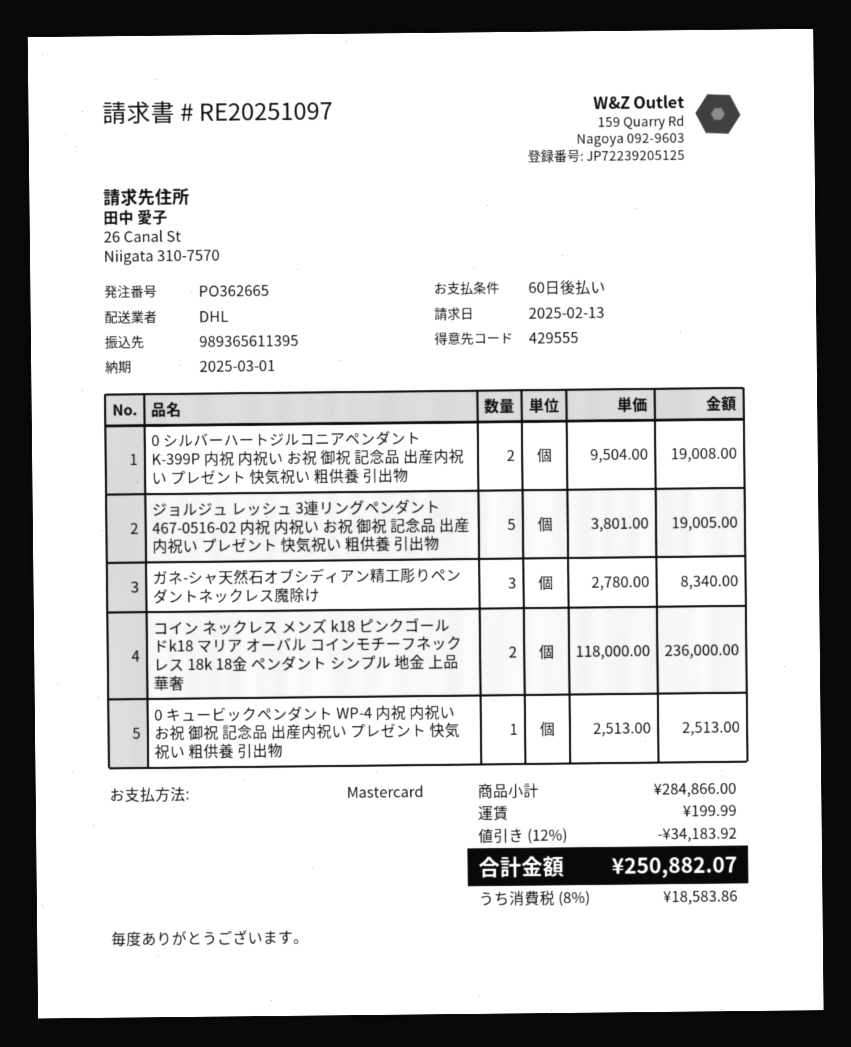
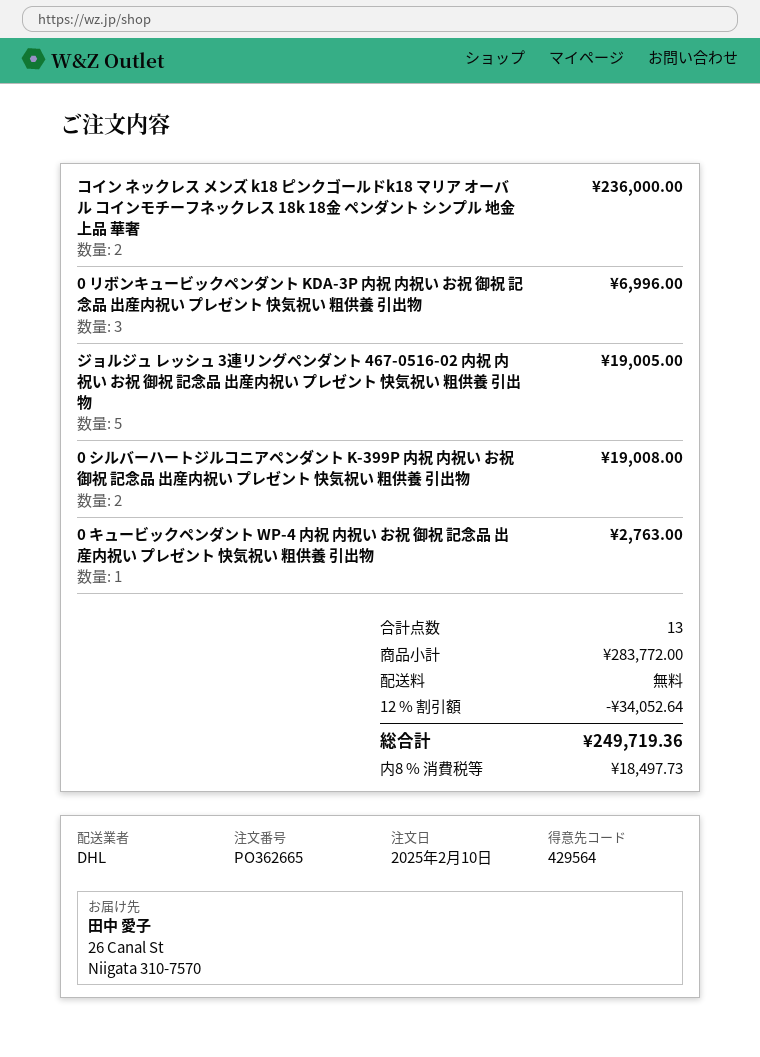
customer number: 429555 -> 429564
ガネ-シャ天然石オブシディアン精工彫りペンダントネックレス魔除け: 3 for 8340.00 -> none
0 キュービックペンダント WP-4 内祝 内祝い お祝 御祝 記念品 出産内祝い プレゼント 快気祝い 粗供養 引出物: 1 for 2513.00 -> 1 for 2763.00
0 リボンキュービックペンダント KDA-3P 内祝 内祝い お祝 御祝 記念品 出産内祝い プレゼント 快気祝い 粗供養 引出物: none -> 3 for 6996.00
subtotal: 284866.00 -> 283772.00
discount: 12% = 34183.92 -> 12% = 34052.64
shipping: 199.99 -> 0.00
tax: 8% = 18583.86 -> 8% = 18497.73
total: 250882.07 -> 249719.36

